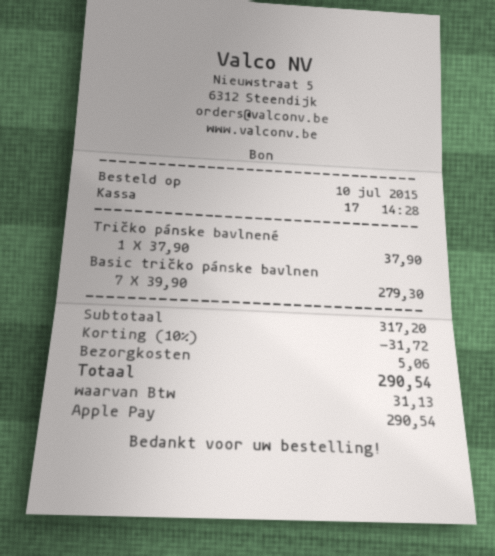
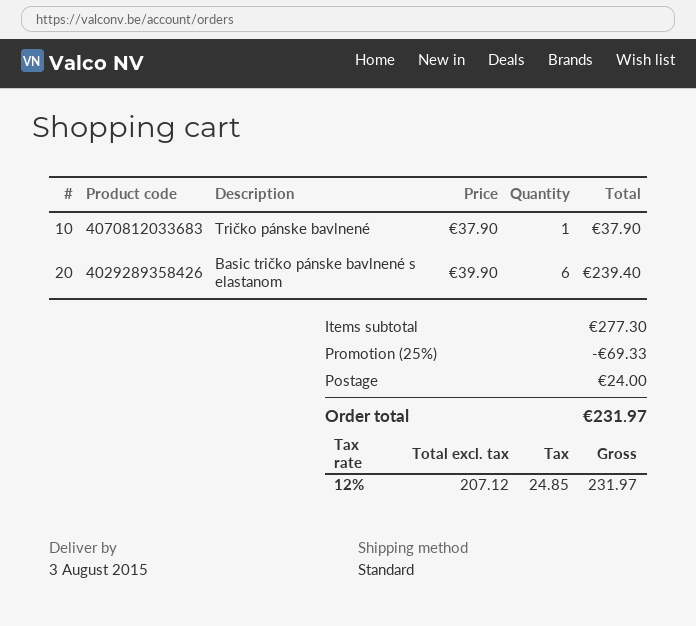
Basic tričko pánske bavlnen: 7 x 39.90 = 279.30 -> 6 x 39.90 = 239.40
subtotal: 317.20 -> 277.30
discount: 10% = 31.72 -> 25% = 69.33
shipping: 5.06 -> 24.00
tax: 31.13 -> 24.85
total: 290.54 -> 231.97

